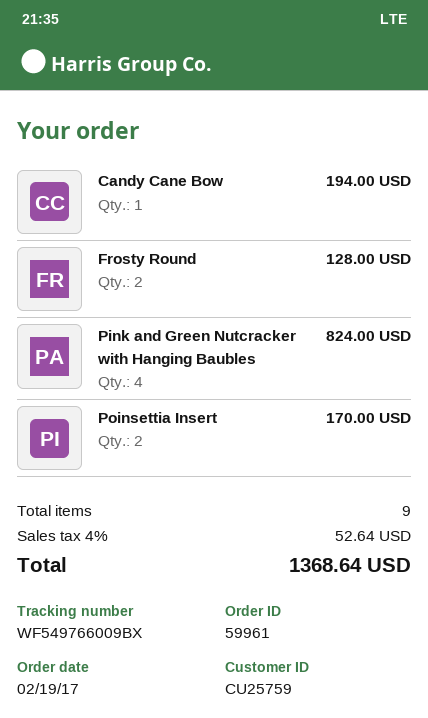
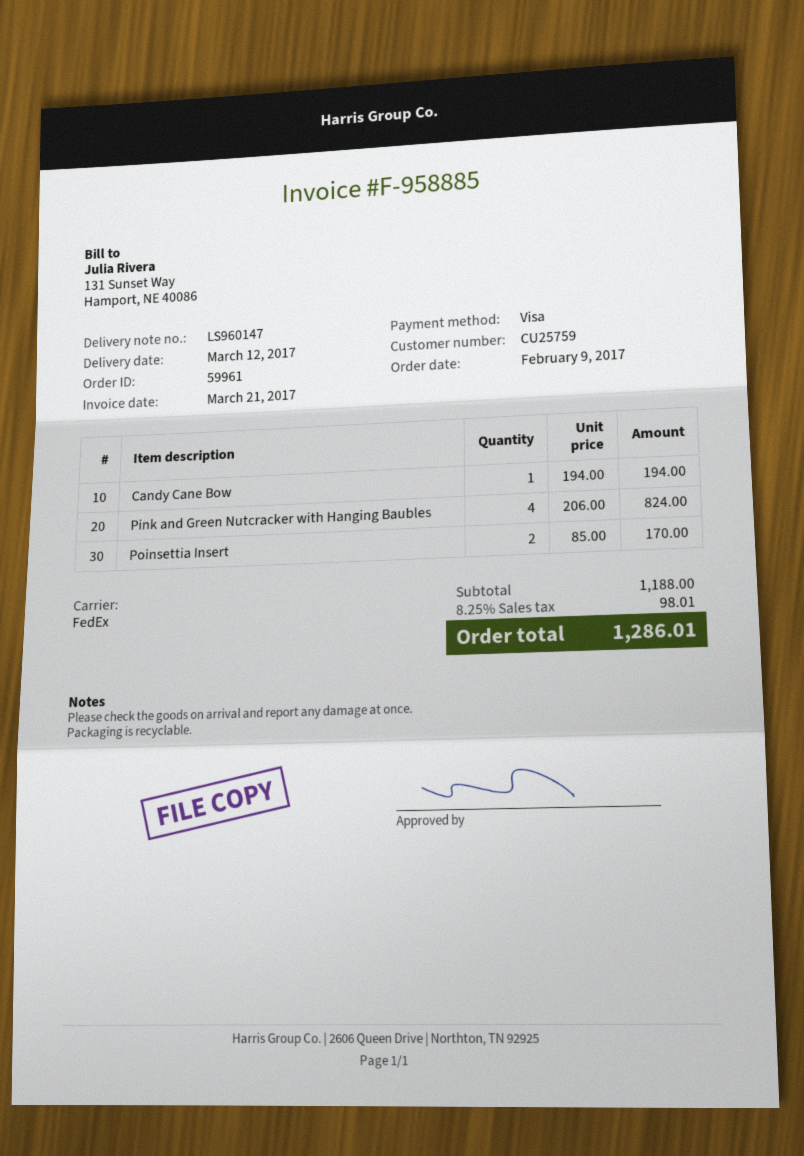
order date: 2017-02-19 -> 2017-02-09
Frosty Round: 2 for 128.00 -> none
tax: 4% = 52.64 -> 8.25% = 98.01
total: 1368.64 -> 1286.01

